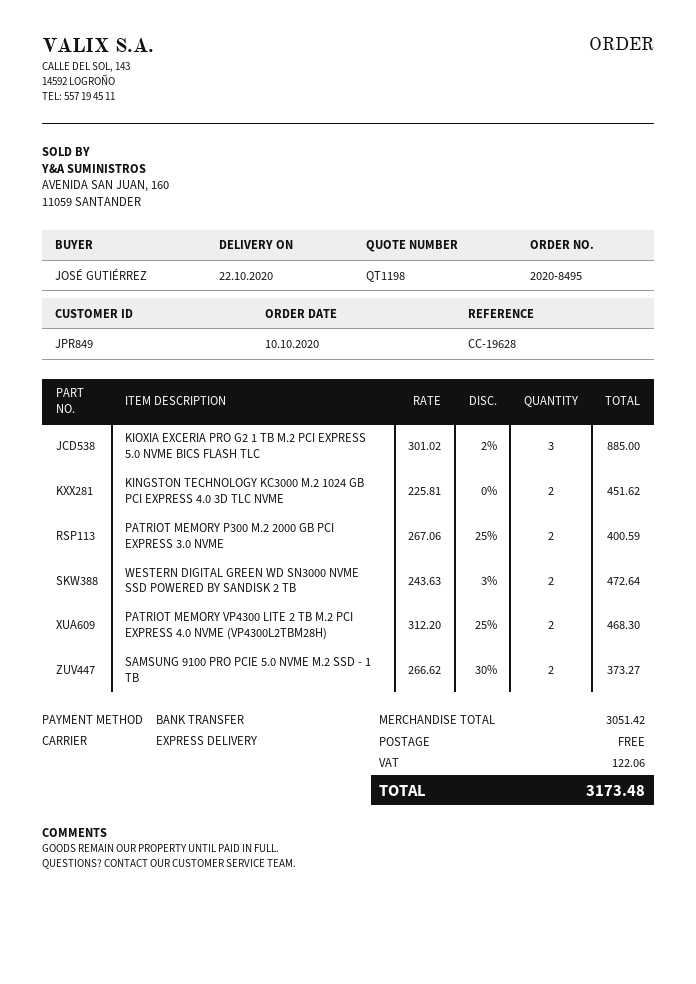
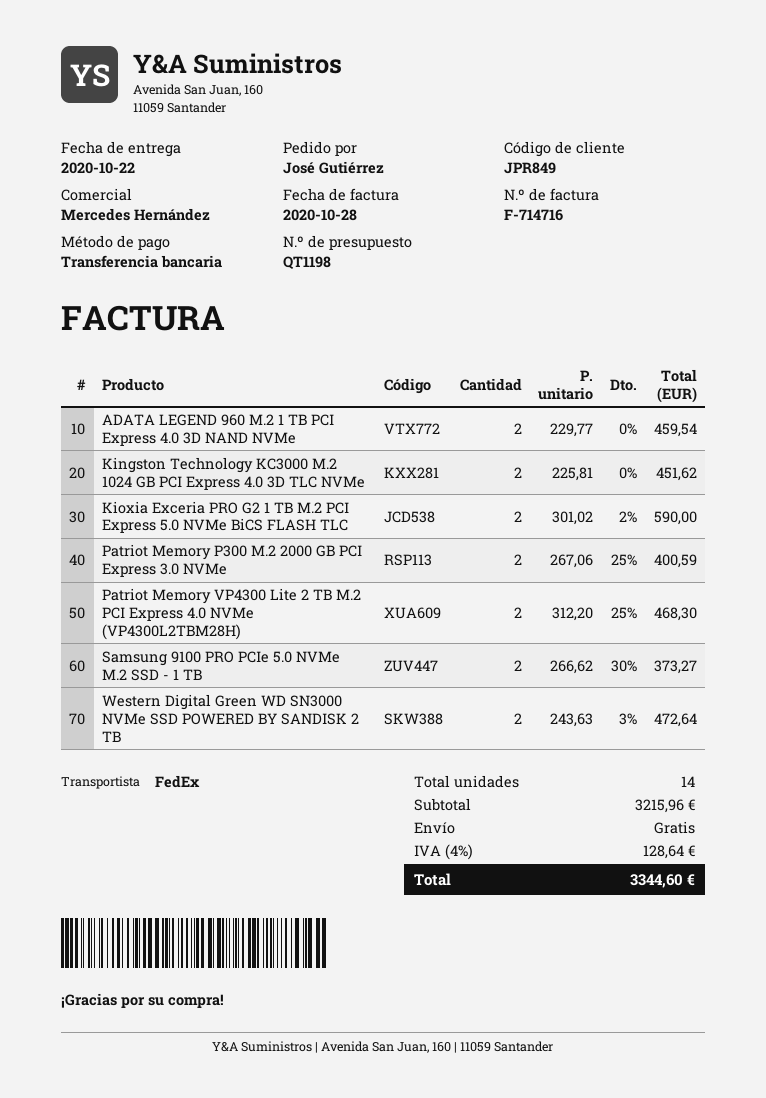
shipping method: express -> FedEx
KIOXIA EXCERIA PRO G2 1 TB M.2 PCI EXPRESS 5.0 NVME BICS FLASH TLC: 3 x 301.02 - 2% = 885.00 -> 2 x 301.02 - 2% = 590.00
ADATA LEGEND 960 M.2 1 TB PCI Express 4.0 3D NAND NVMe: none -> 2 x 229.77 = 459.54
subtotal: 3051.42 -> 3215.96
tax: 122.06 -> 128.64
total: 3173.48 -> 3344.60

